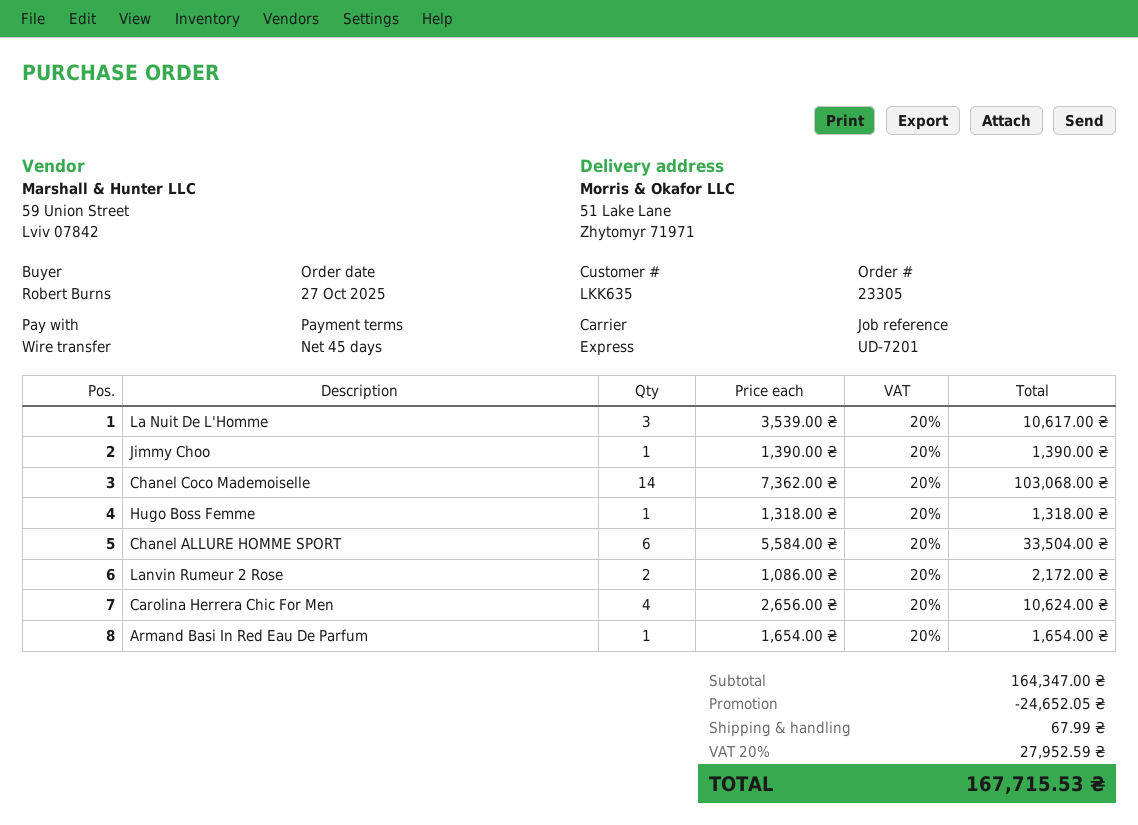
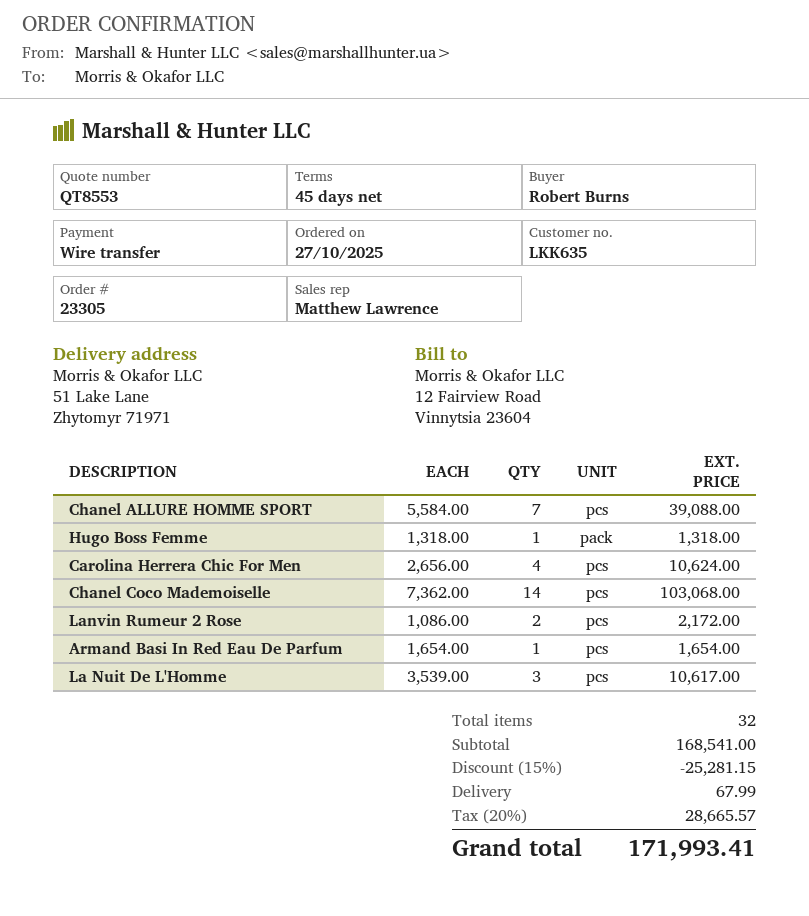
Jimmy Choo: 1 x 1390.00 = 1390.00 -> none
Chanel ALLURE HOMME SPORT: 6 x 5584.00 = 33504.00 -> 7 x 5584.00 = 39088.00
subtotal: 164347.00 -> 168541.00
discount: 24652.05 -> 25281.15
tax: 20% = 27952.59 -> 20% = 28665.57
total: 167715.53 -> 171993.41

